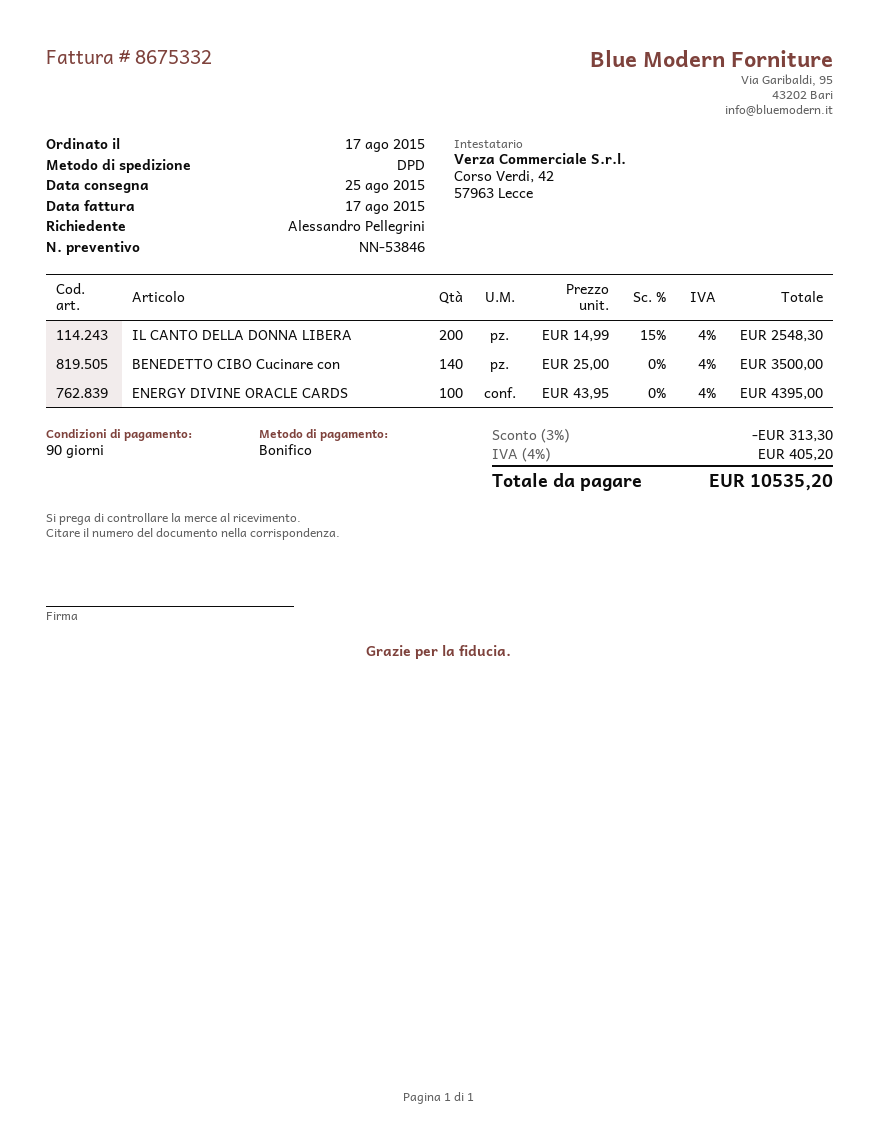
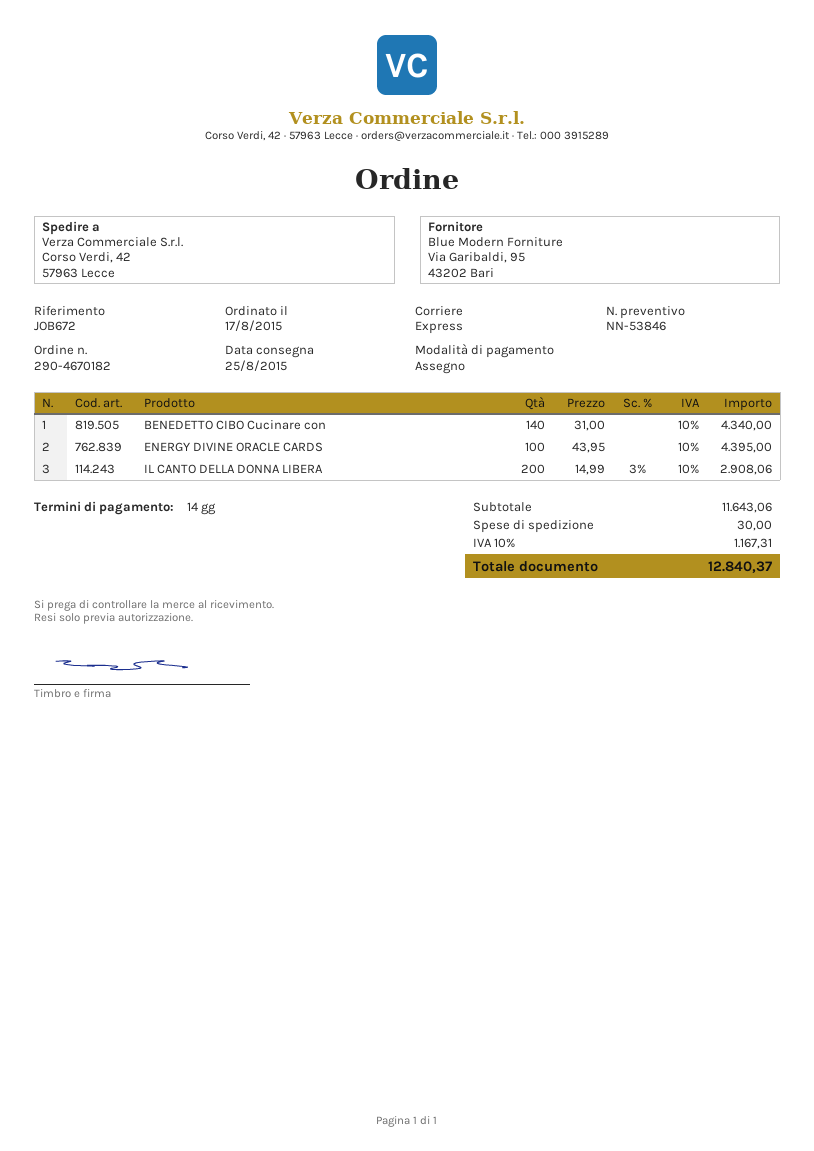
payment terms: 90 days -> 14 days
payment method: bank transfer -> cheque
shipping method: DPD -> express
IL CANTO DELLA DONNA LIBERA: 200 x 14.99 - 15% = 2548.30 -> 200 x 14.99 - 3% = 2908.06
BENEDETTO CIBO Cucinare con: 140 x 25.00 = 3500.00 -> 140 x 31.00 = 4340.00
discount: 3% = 313.30 -> none
shipping: none -> 30.00
tax: 4% = 405.20 -> 10% = 1167.31
total: 10535.20 -> 12840.37

